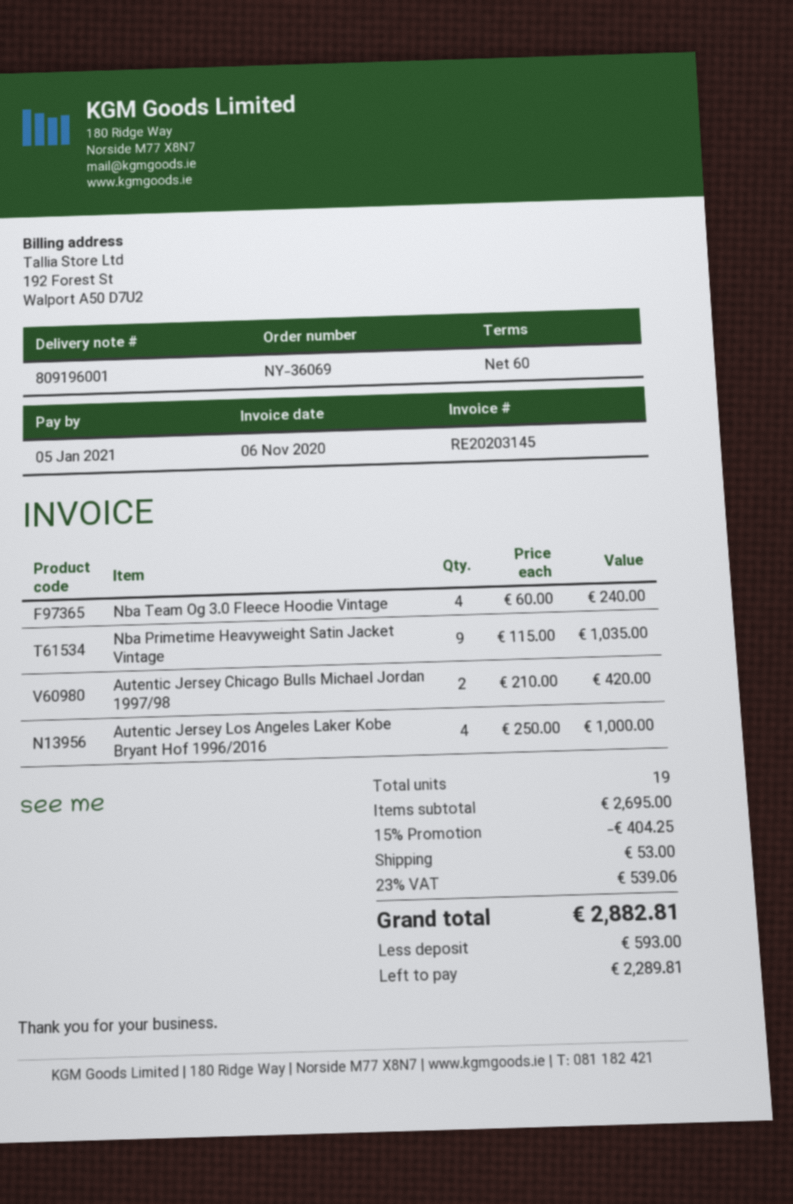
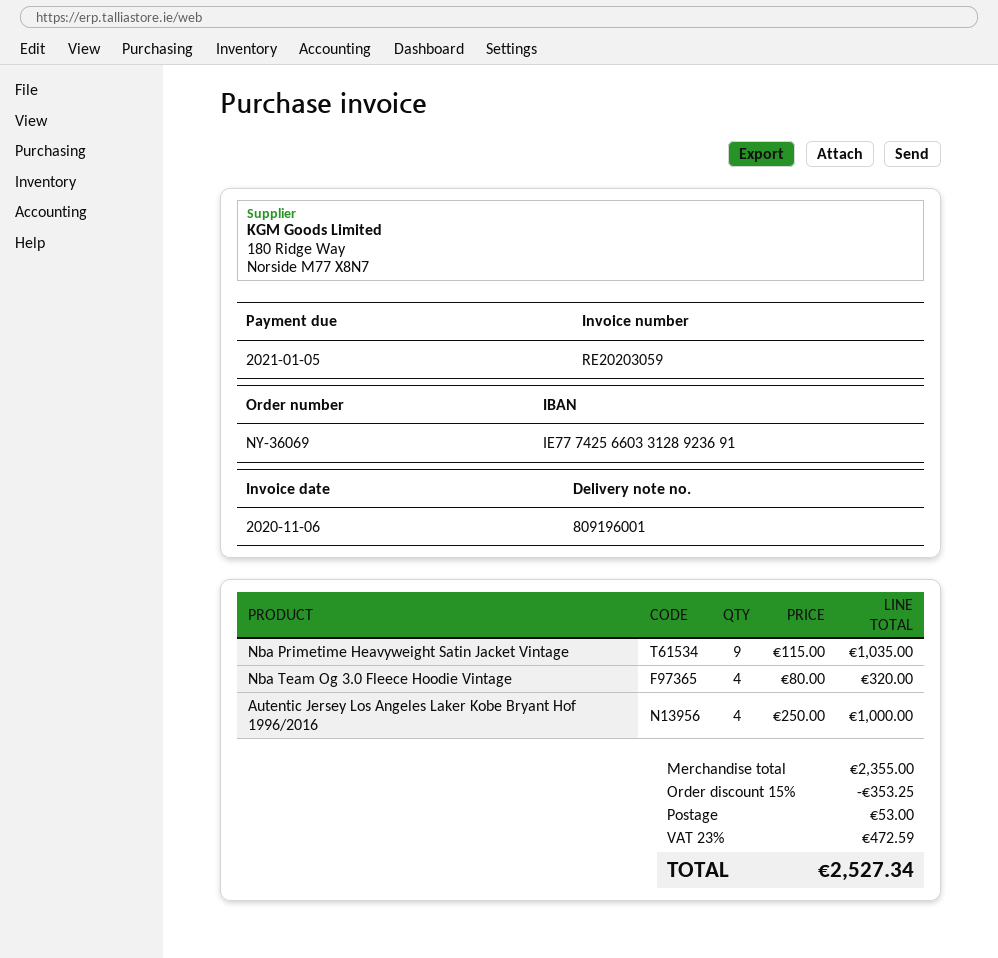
invoice number: RE20203145 -> RE20203059
Nba Team Og 3.0 Fleece Hoodie Vintage: 4 x 60.00 = 240.00 -> 4 x 80.00 = 320.00
Autentic Jersey Chicago Bulls Michael Jordan 1997/98: 2 x 210.00 = 420.00 -> none
subtotal: 2695.00 -> 2355.00
discount: 15% = 404.25 -> 15% = 353.25
tax: 23% = 539.06 -> 23% = 472.59
total: 2882.81 -> 2527.34

